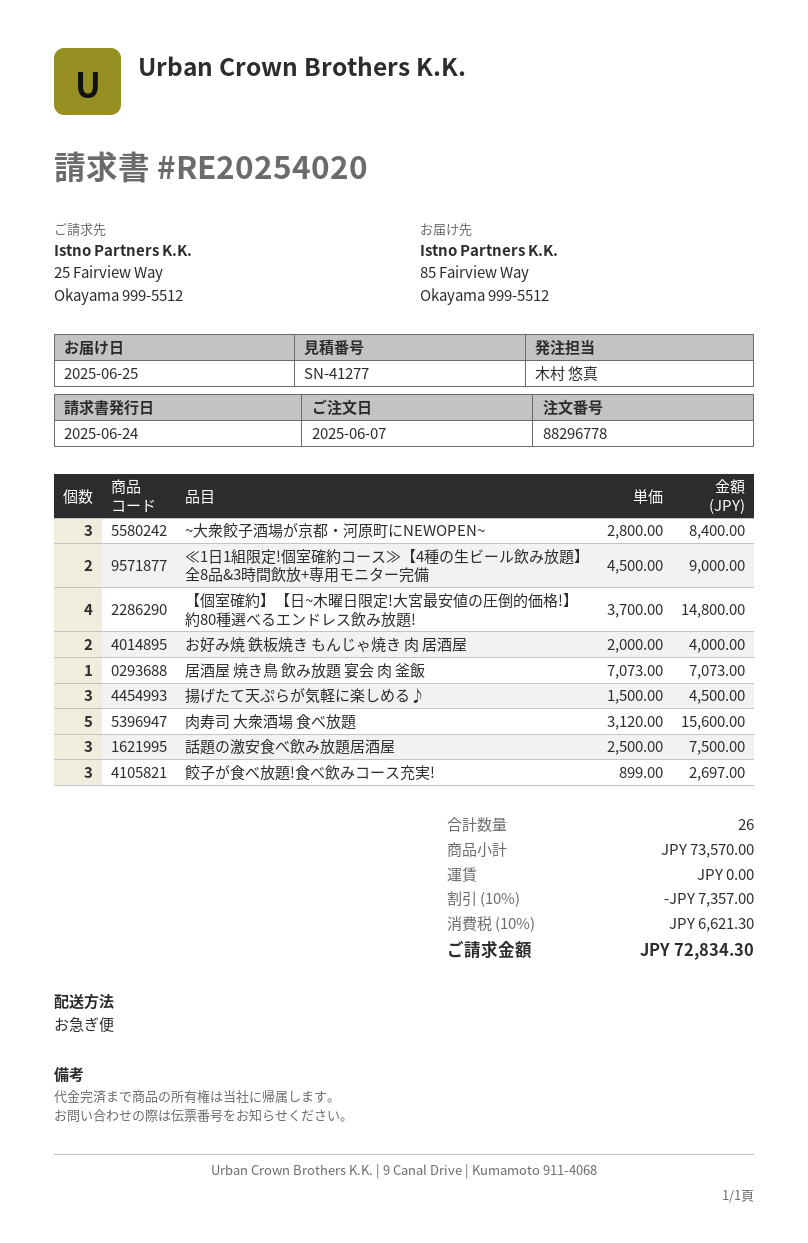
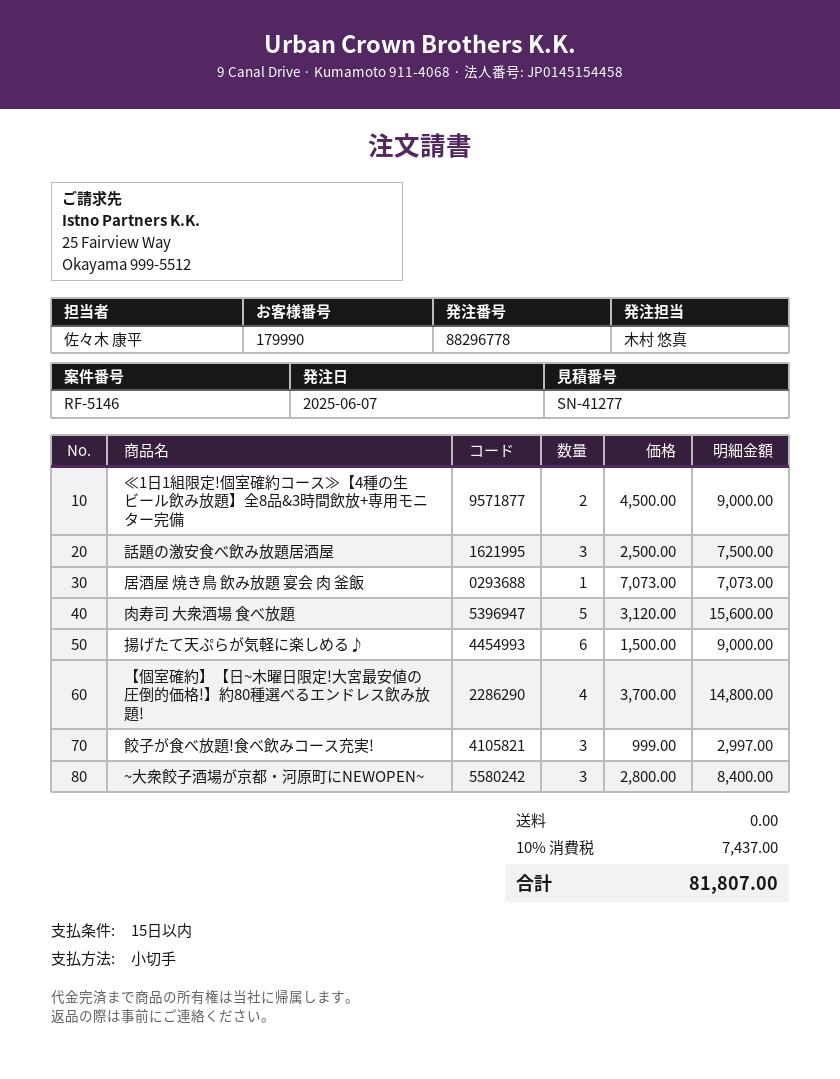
お好み焼 鉄板焼き もんじゃ焼き 肉 居酒屋: 2 x 2000.00 = 4000.00 -> none
揚げたて天ぷらが気軽に楽しめる♪: 3 x 1500.00 = 4500.00 -> 6 x 1500.00 = 9000.00
餃子が食べ放題!食べ飲みコース充実!: 3 x 899.00 = 2697.00 -> 3 x 999.00 = 2997.00
discount: 10% = 7357.00 -> none
tax: 10% = 6621.30 -> 10% = 7437.00
total: 72834.30 -> 81807.00

